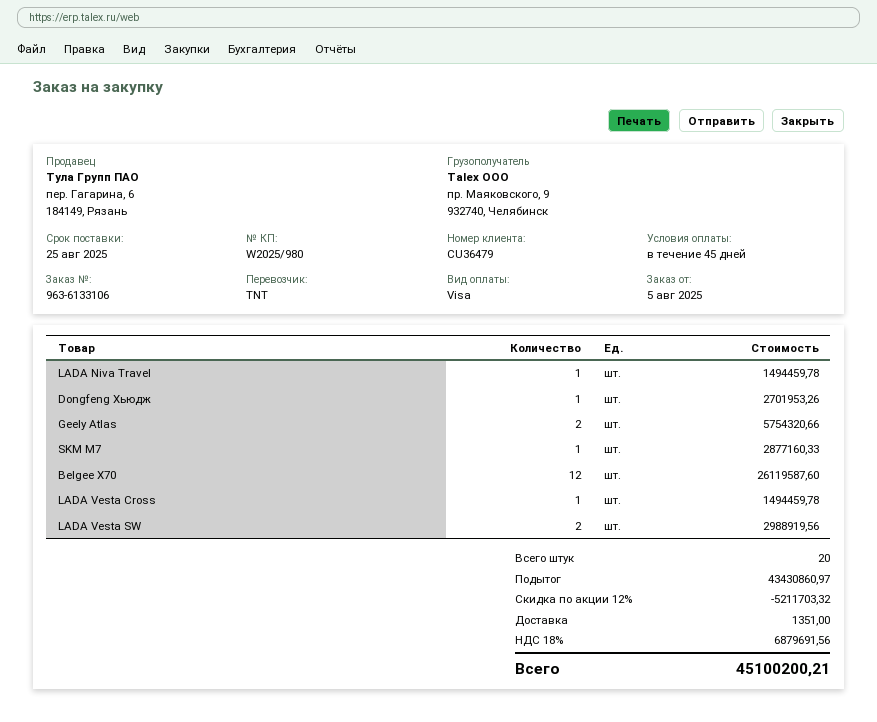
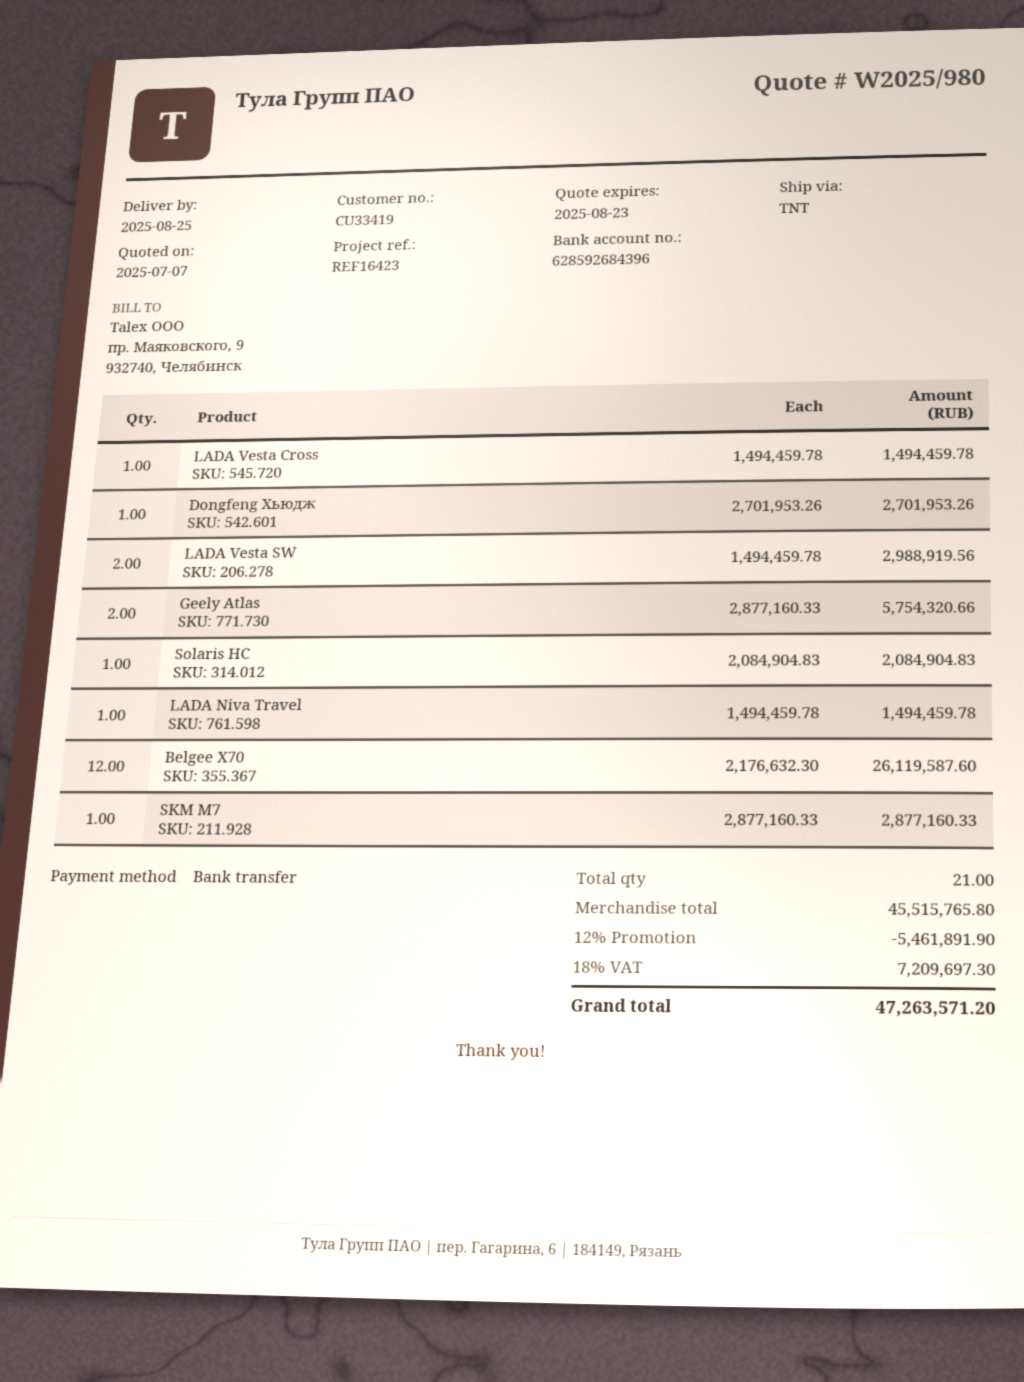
customer number: CU36479 -> CU33419
payment method: Visa -> bank transfer
Solaris HC: none -> 1 for 2084904.83
total quantity: 20 -> 21
subtotal: 43430860.97 -> 45515765.80
discount: 12% = 5211703.32 -> 12% = 5461891.90
shipping: 1351.00 -> none
tax: 18% = 6879691.56 -> 18% = 7209697.30
total: 45100200.21 -> 47263571.20

